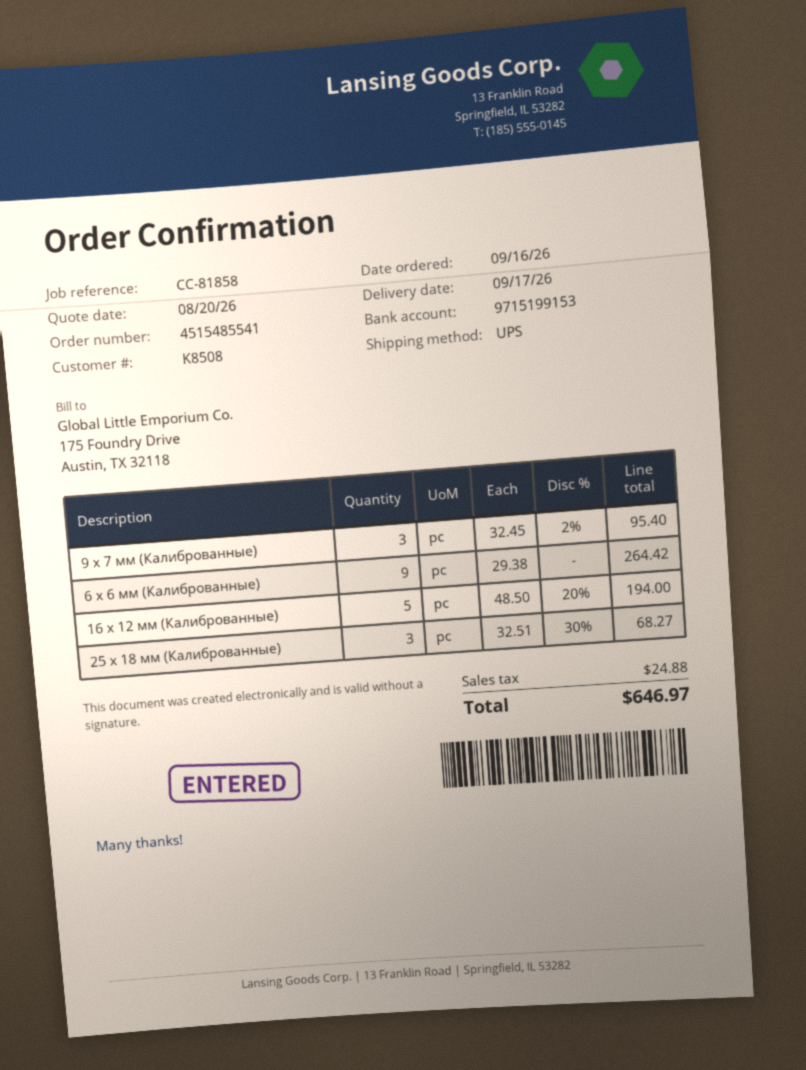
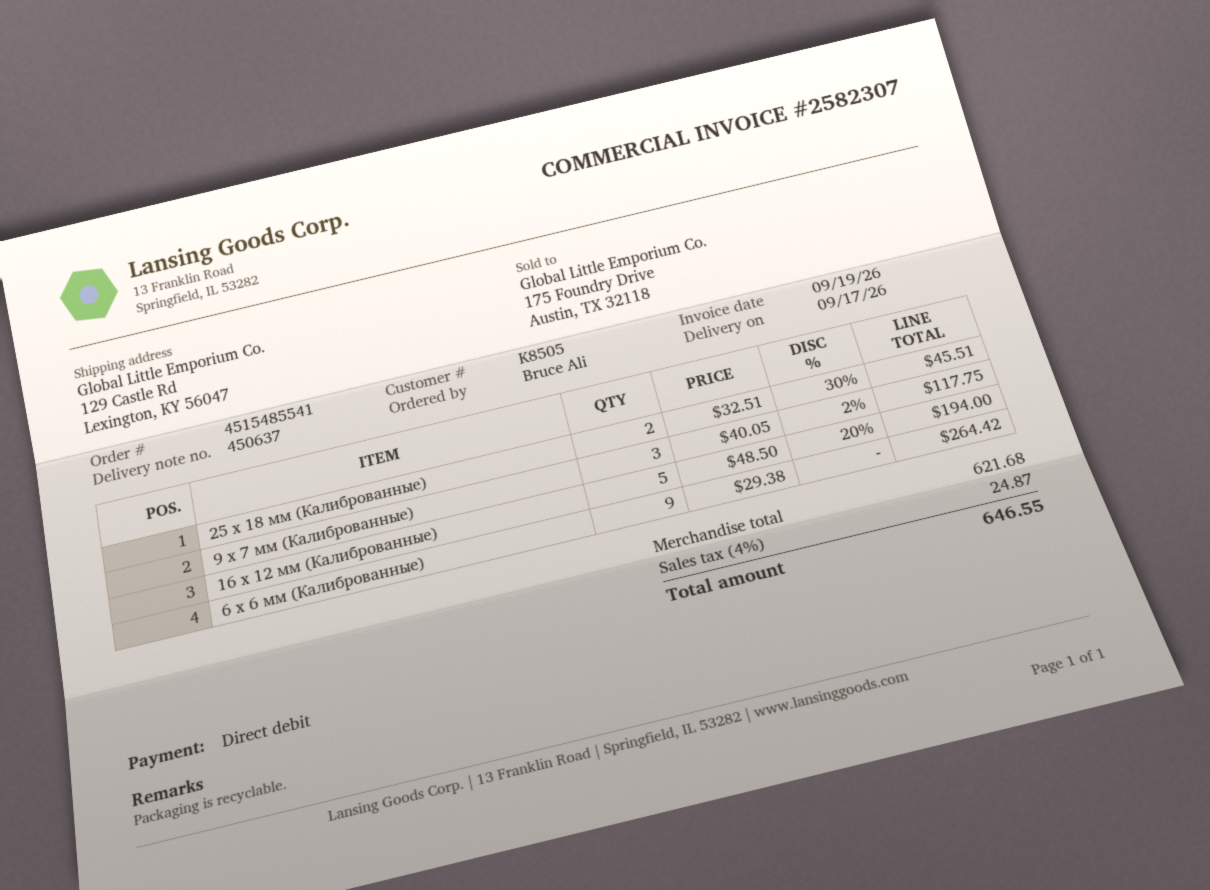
customer number: K8508 -> K8505
9 x 7 мм (Калиброванные): 3 x 32.45 - 2% = 95.40 -> 3 x 40.05 - 2% = 117.75
25 x 18 мм (Калиброванные): 3 x 32.51 - 30% = 68.27 -> 2 x 32.51 - 30% = 45.51
tax: 24.88 -> 24.87
total: 646.97 -> 646.55

